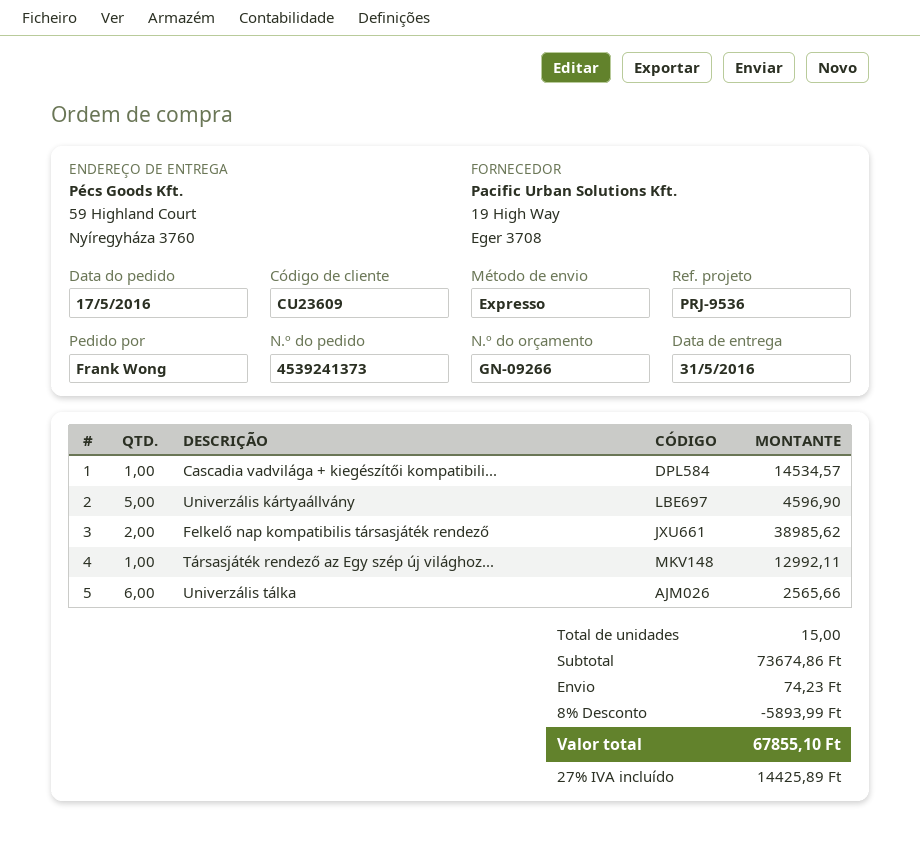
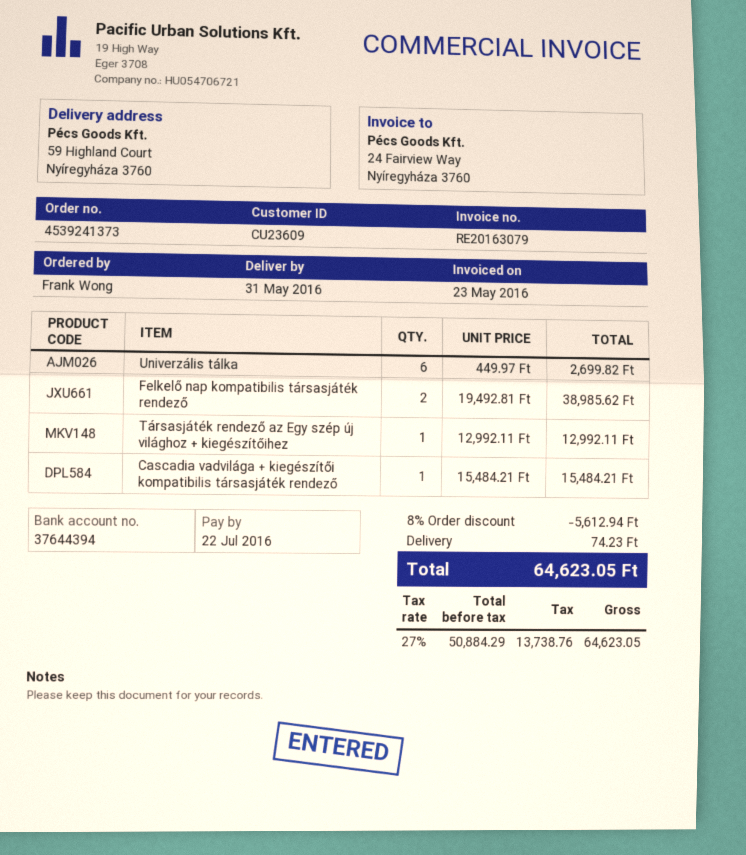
Cascadia vadvilága + kiegészítői kompatibili...: 1 for 14534.57 -> 1 for 15484.21
Univerzális kártyaállvány: 5 for 4596.90 -> none
Univerzális tálka: 6 for 2565.66 -> 6 for 2699.82
discount: 8% = 5893.99 -> 8% = 5612.94
tax: 27% = 14425.89 -> 27% = 13738.76
total: 67855.10 -> 64623.05

